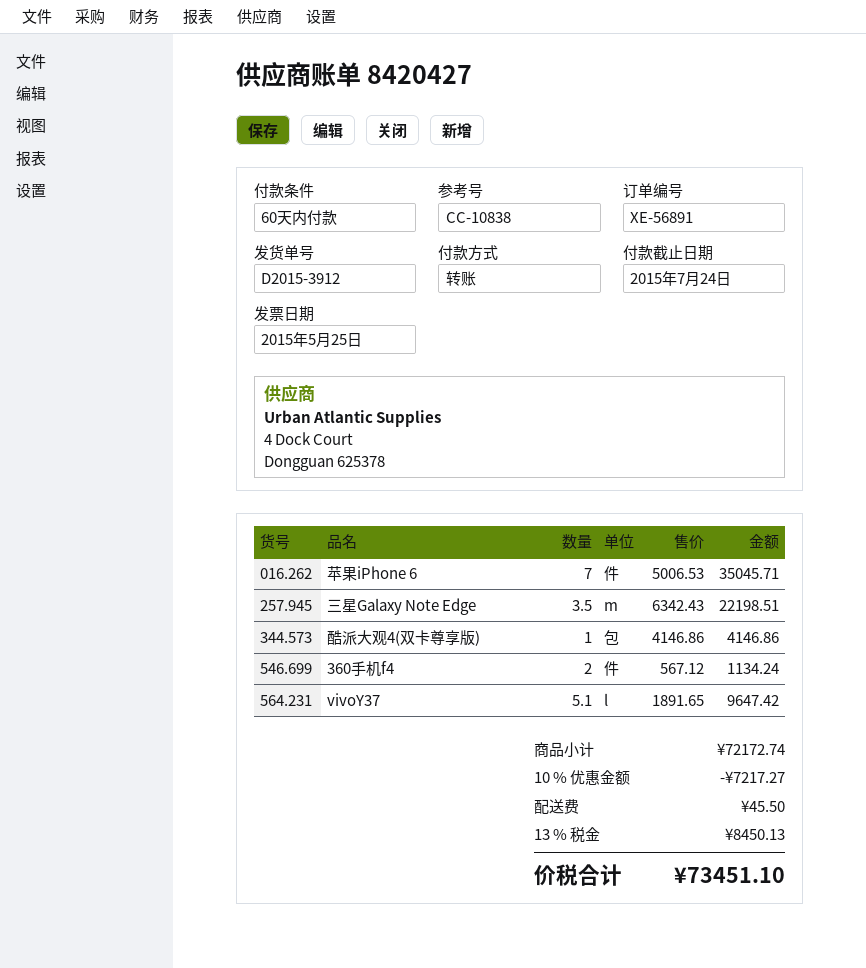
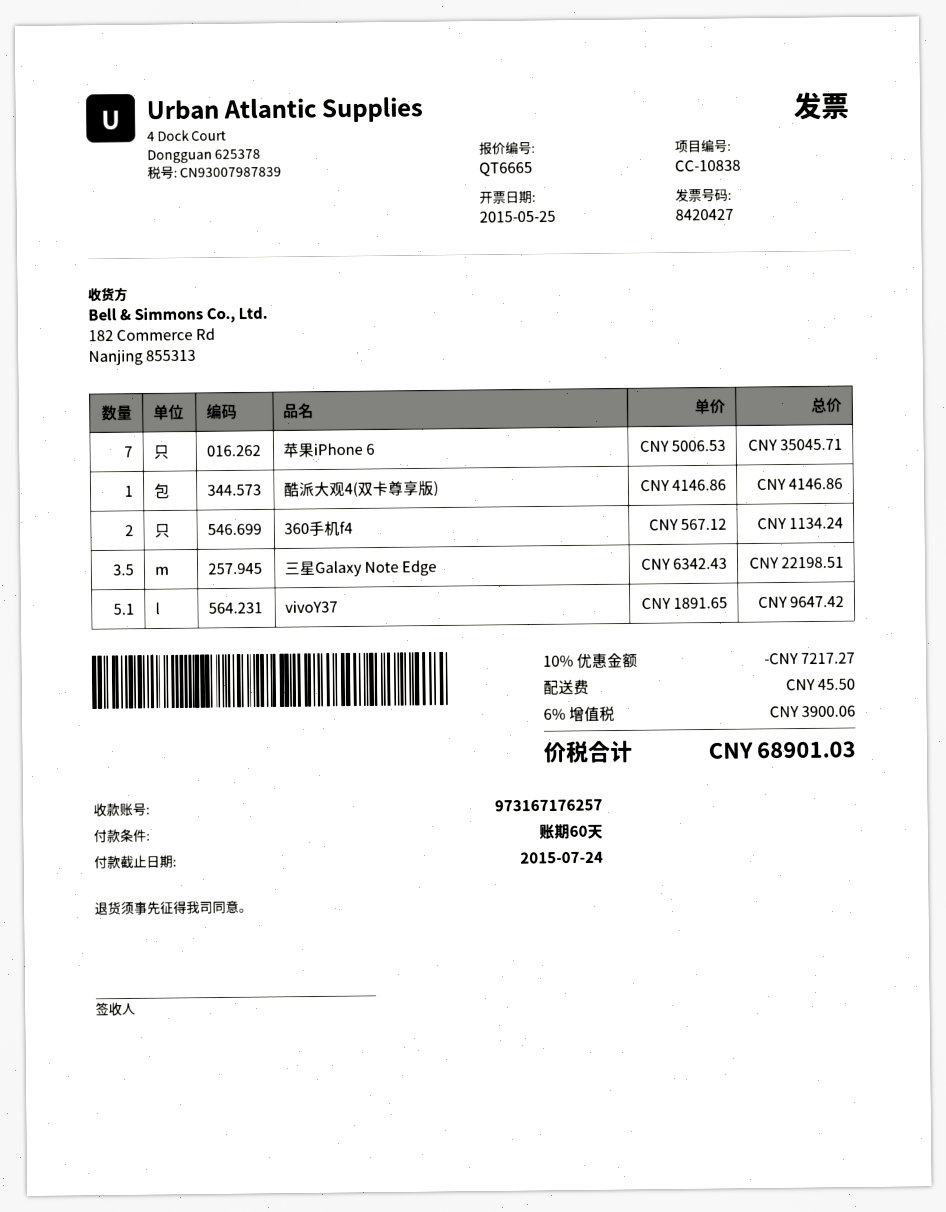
tax: 13% = 8450.13 -> 6% = 3900.06
total: 73451.10 -> 68901.03

